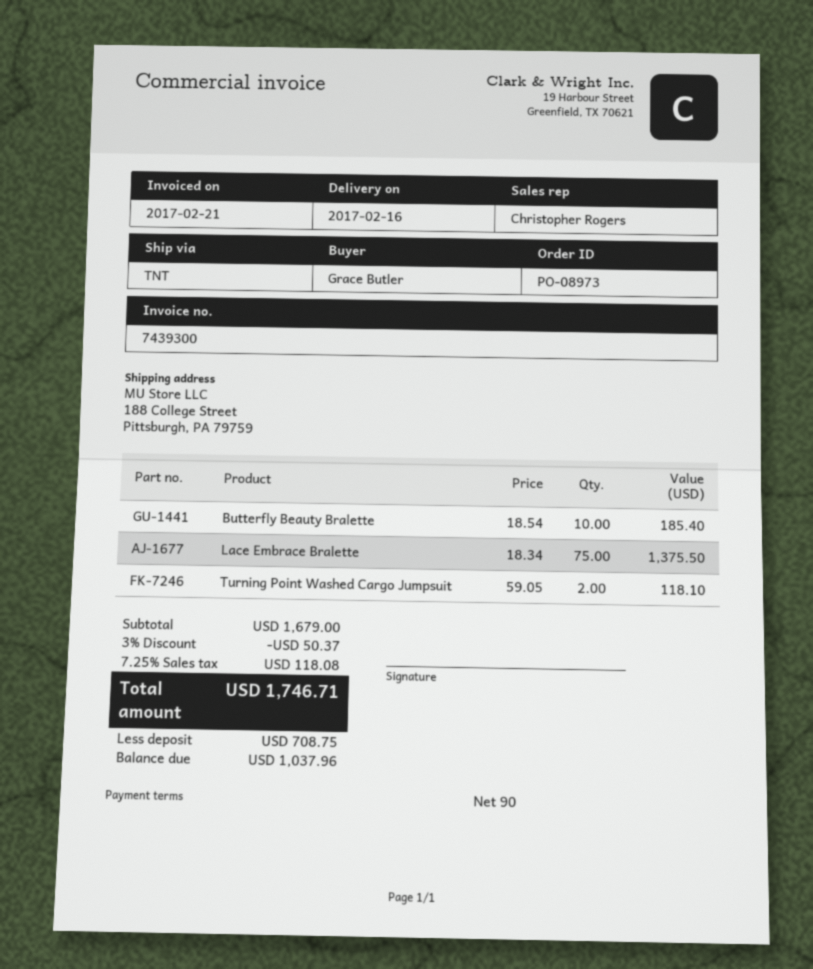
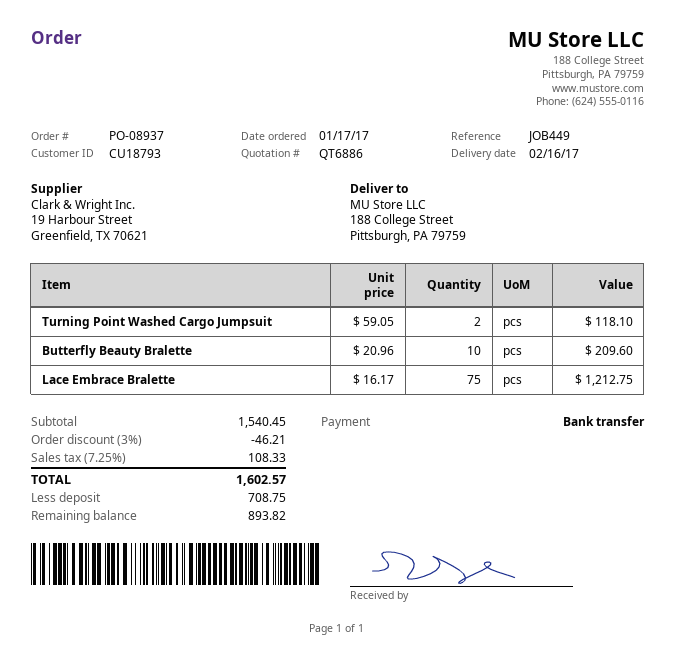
order number: PO-08973 -> PO-08937
Butterfly Beauty Bralette: 10 x 18.54 = 185.40 -> 10 x 20.96 = 209.60
Lace Embrace Bralette: 75 x 18.34 = 1375.50 -> 75 x 16.17 = 1212.75
subtotal: 1679.00 -> 1540.45
discount: 3% = 50.37 -> 3% = 46.21
tax: 7.25% = 118.08 -> 7.25% = 108.33
total: 1746.71 -> 1602.57
balance: 1037.96 -> 893.82

